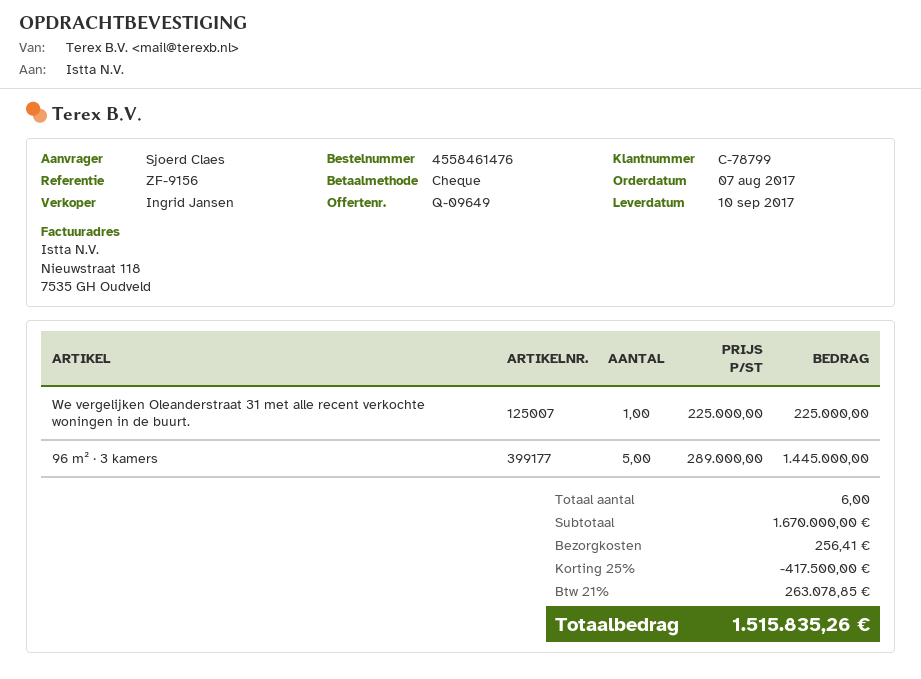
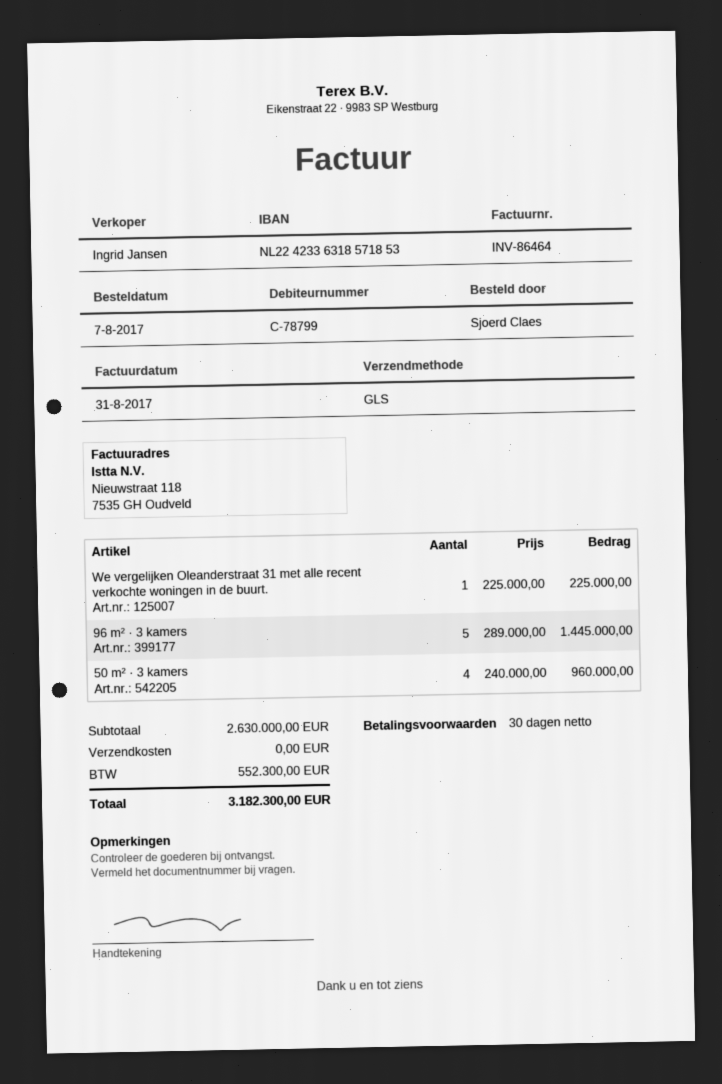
50 m² · 3 kamers: none -> 4 x 240000.00 = 960000.00
subtotal: 1670000.00 -> 2630000.00
discount: 25% = 417500.00 -> none
shipping: 256.41 -> 0.00
tax: 263078.85 -> 552300.00
total: 1515835.26 -> 3182300.00

